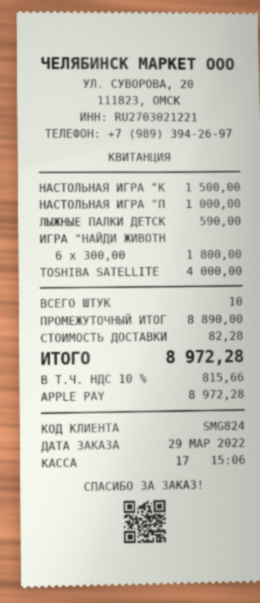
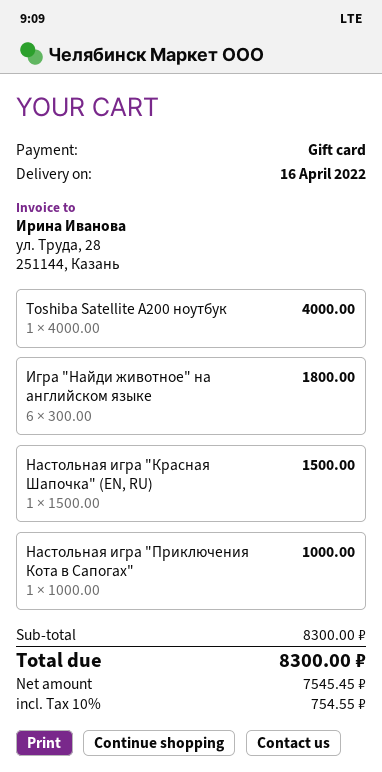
payment method: Apple Pay -> gift card
ЛЫЖНЫЕ ПАЛКИ ДЕТСК: 1 x 590.00 = 590.00 -> none
subtotal: 8890.00 -> 8300.00
shipping: 82.28 -> none
tax: 10% = 815.66 -> 10% = 754.55
total: 8972.28 -> 8300.00

